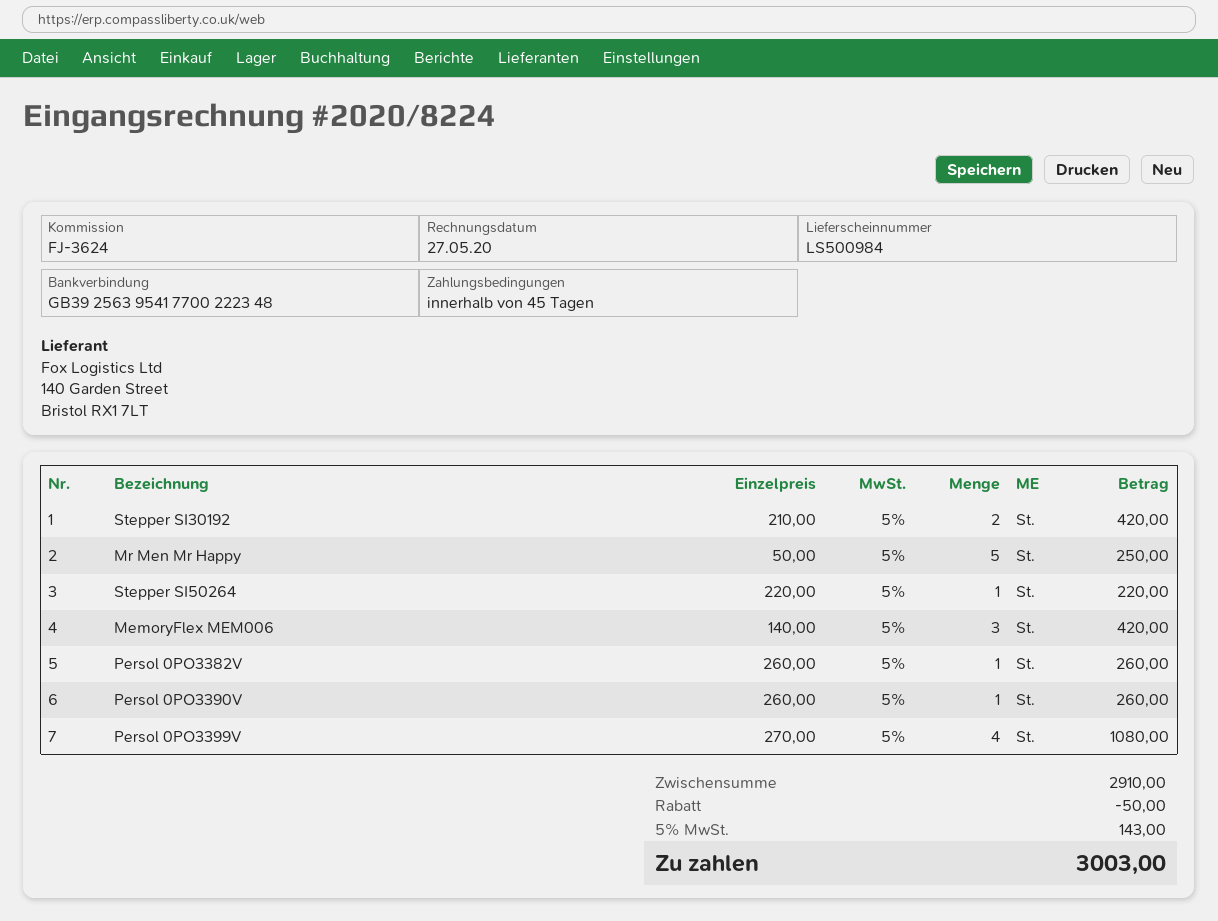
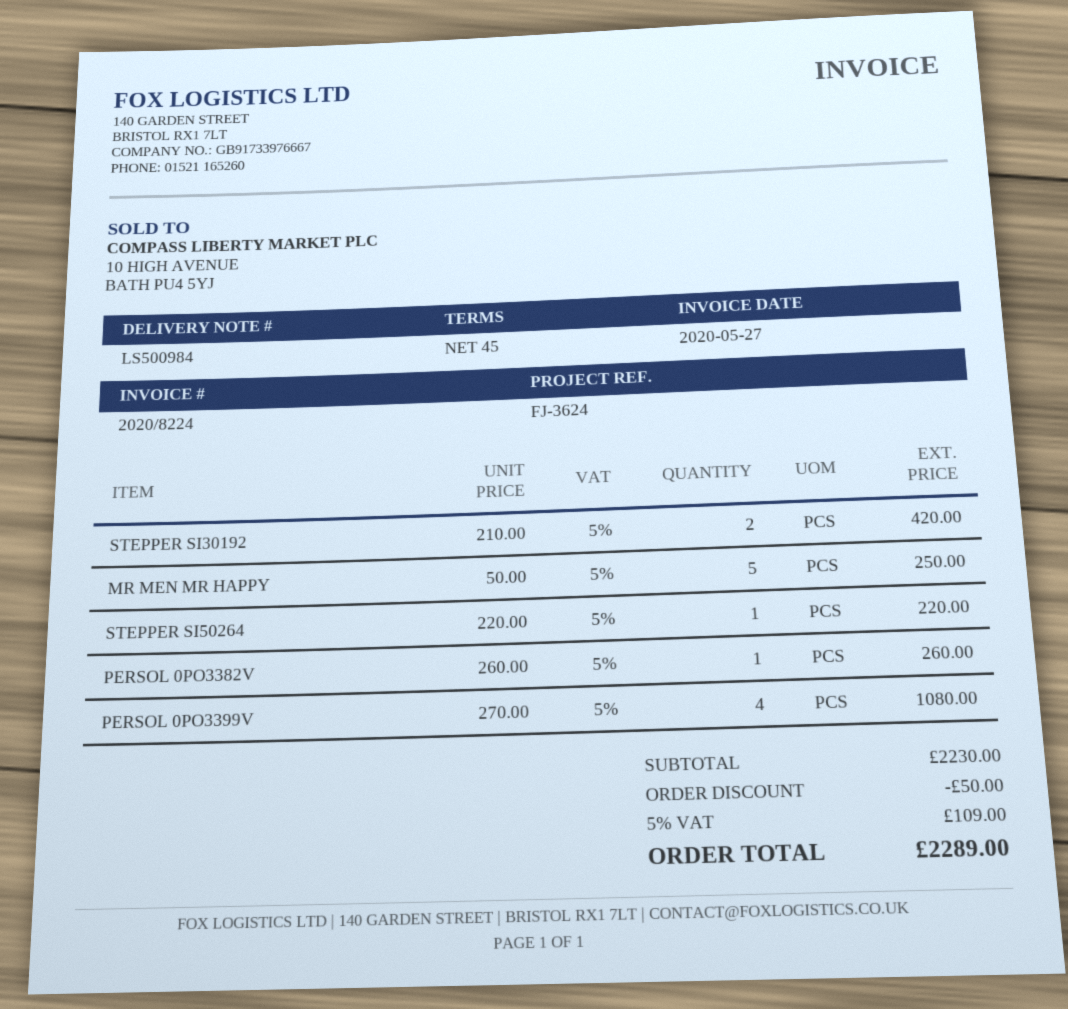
MemoryFlex MEM006: 3 x 140.00 = 420.00 -> none
Persol 0PO3390V: 1 x 260.00 = 260.00 -> none
subtotal: 2910.00 -> 2230.00
tax: 5% = 143.00 -> 5% = 109.00
total: 3003.00 -> 2289.00

